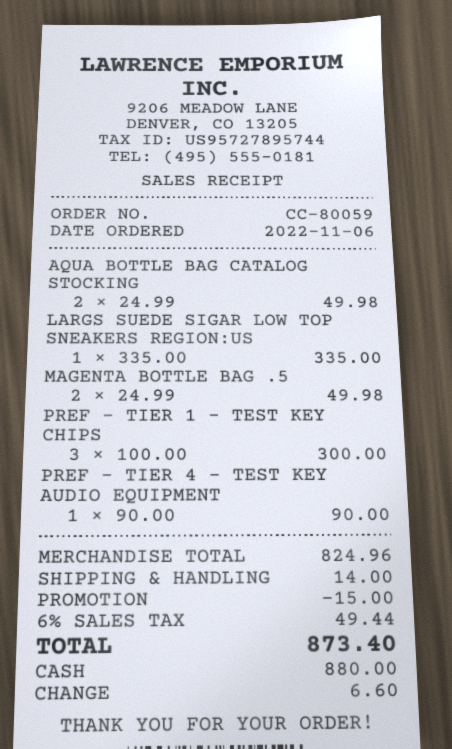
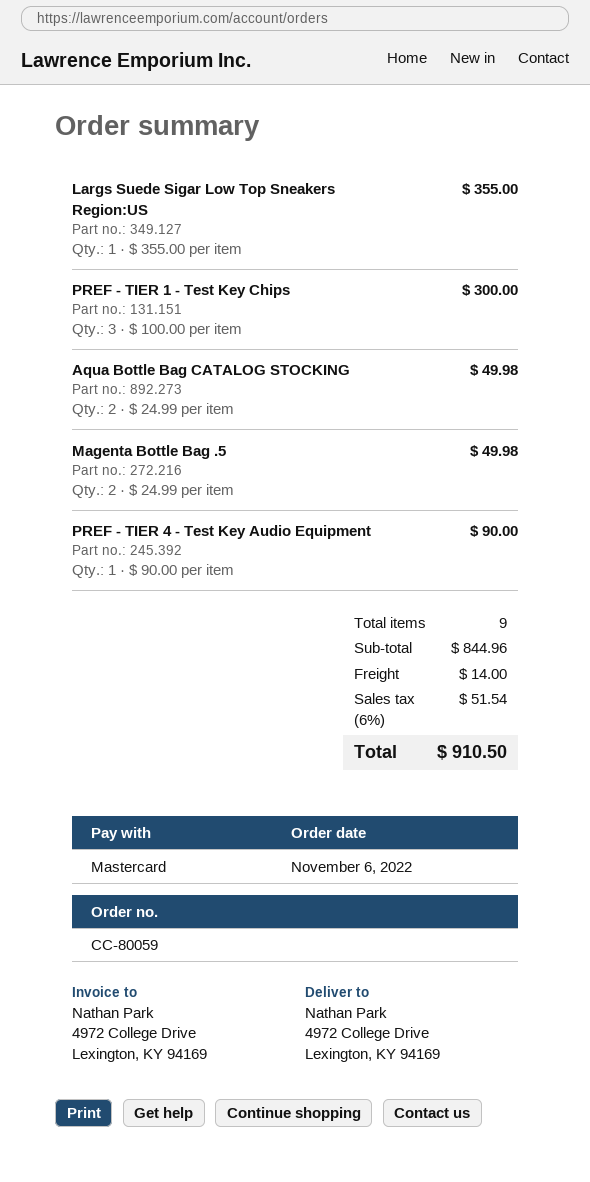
payment method: cash -> Mastercard
LARGS SUEDE SIGAR LOW TOP SNEAKERS REGION:US: 1 x 335.00 = 335.00 -> 1 x 355.00 = 355.00
subtotal: 824.96 -> 844.96
discount: 15.00 -> none
tax: 6% = 49.44 -> 6% = 51.54
total: 873.40 -> 910.50

